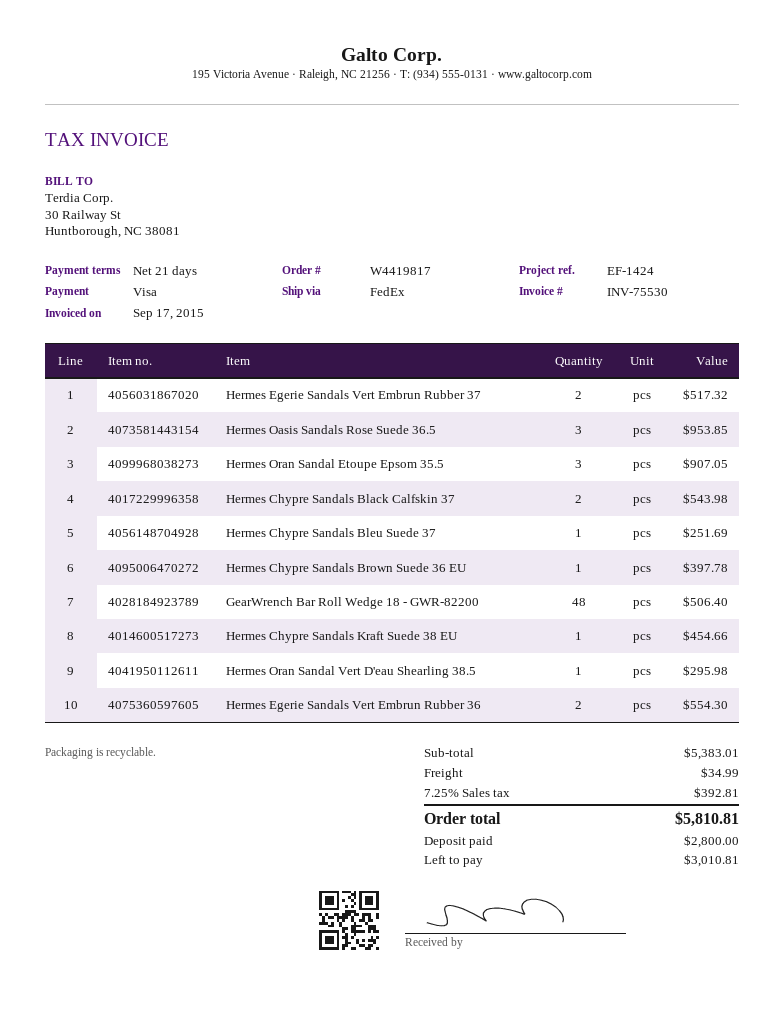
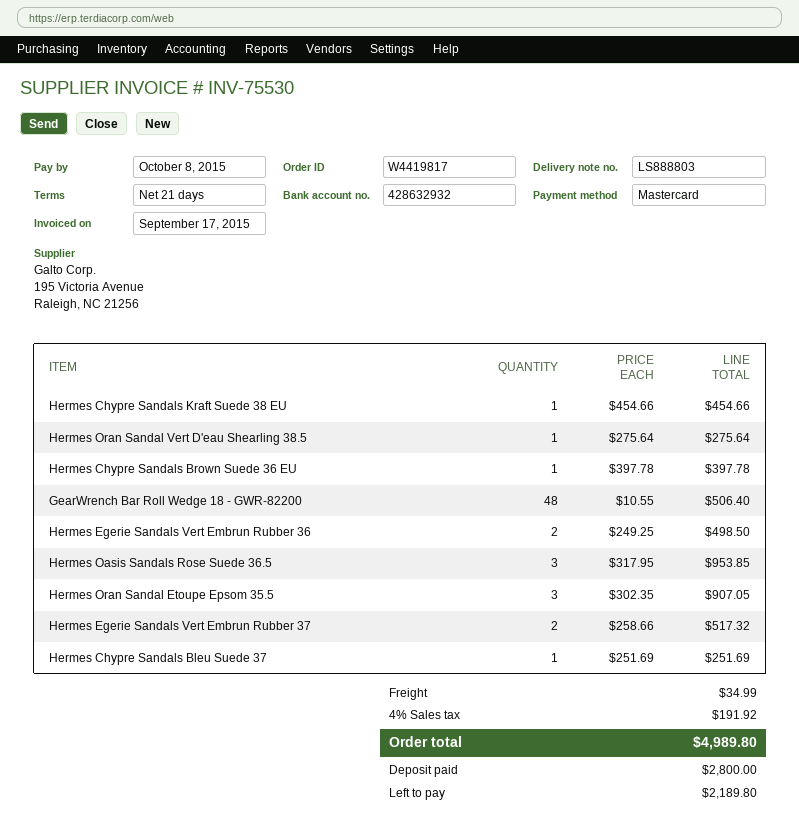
payment method: Visa -> Mastercard
Hermes Chypre Sandals Black Calfskin 37: 2 for 543.98 -> none
Hermes Oran Sandal Vert D'eau Shearling 38.5: 1 for 295.98 -> 1 for 275.64
Hermes Egerie Sandals Vert Embrun Rubber 36: 2 for 554.30 -> 2 for 498.50
tax: 7.25% = 392.81 -> 4% = 191.92
total: 5810.81 -> 4989.80
balance: 3010.81 -> 2189.80

